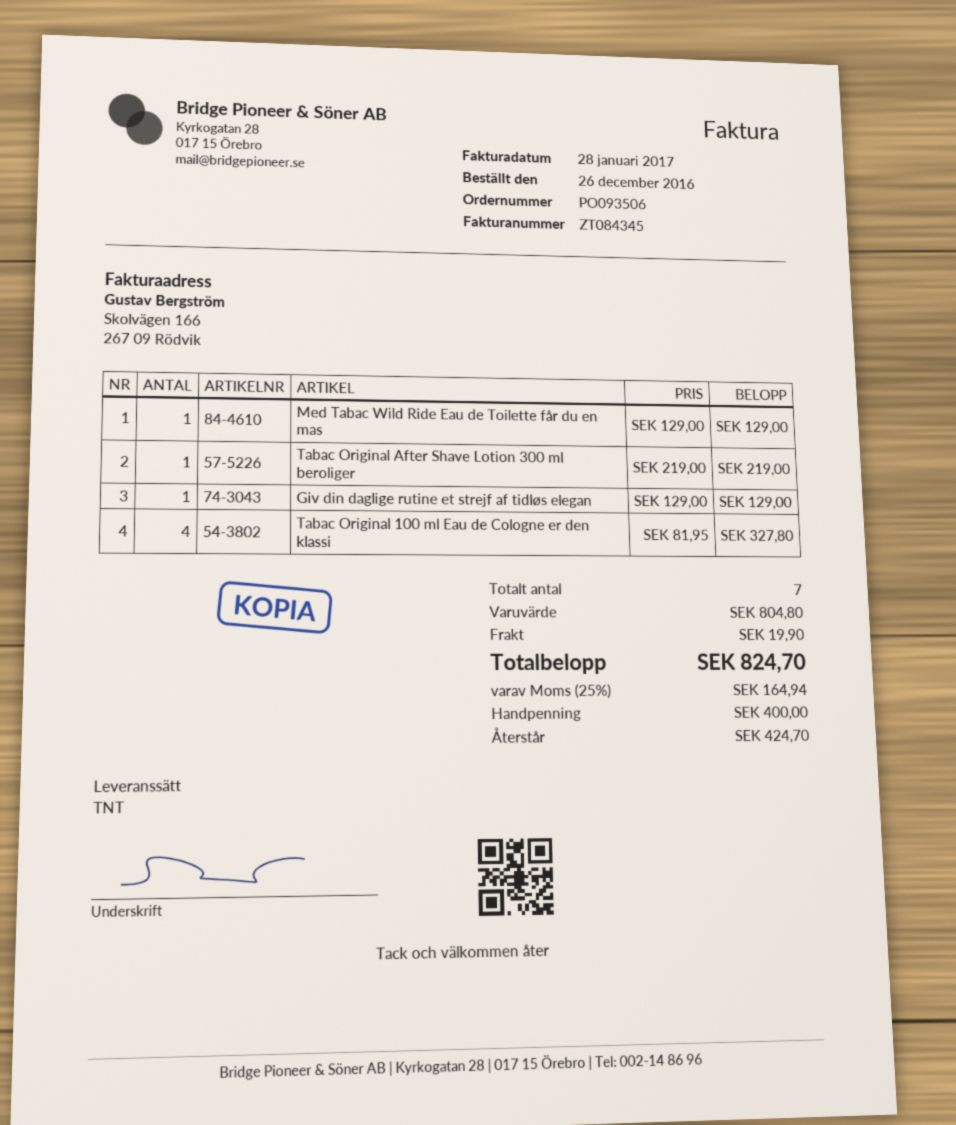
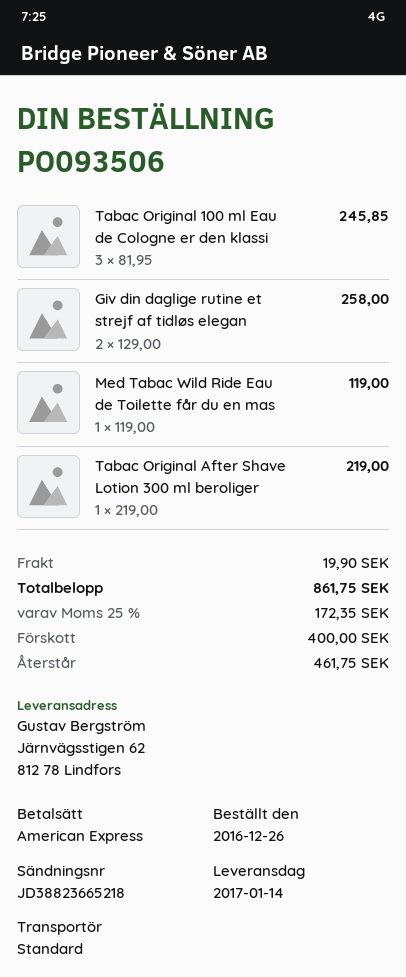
shipping method: TNT -> standard
Med Tabac Wild Ride Eau de Toilette får du en mas: 1 x 129.00 = 129.00 -> 1 x 119.00 = 119.00
Giv din daglige rutine et strejf af tidløs elegan: 1 x 129.00 = 129.00 -> 2 x 129.00 = 258.00
Tabac Original 100 ml Eau de Cologne er den klassi: 4 x 81.95 = 327.80 -> 3 x 81.95 = 245.85
tax: 25% = 164.94 -> 25% = 172.35
total: 824.70 -> 861.75
balance: 424.70 -> 461.75

